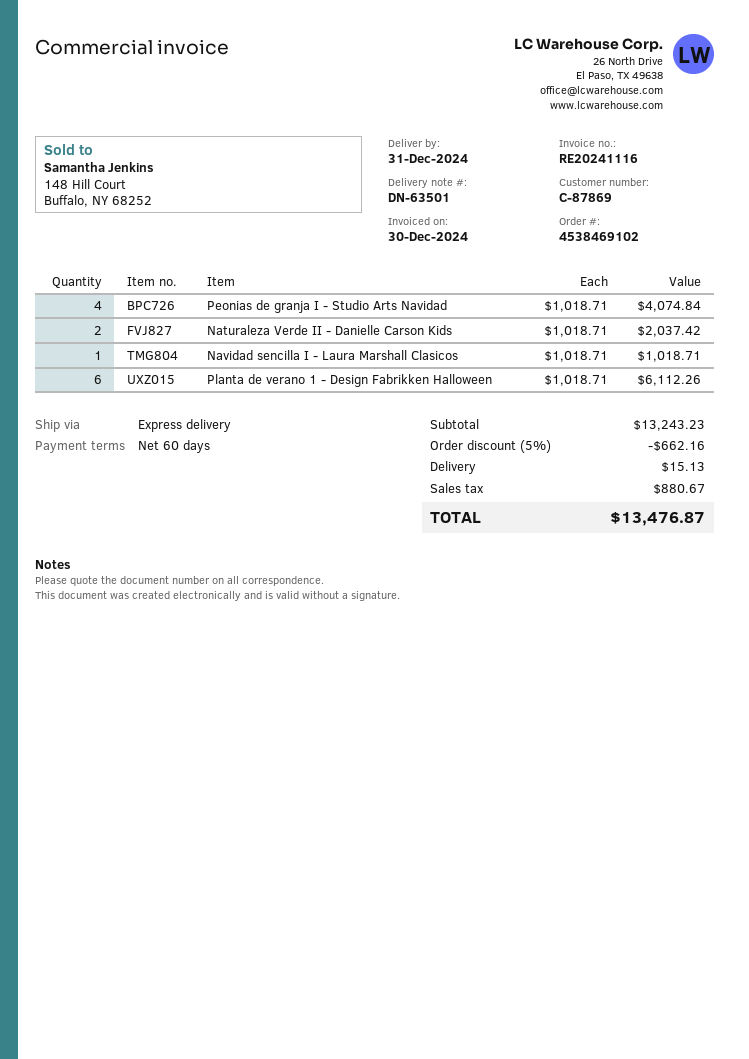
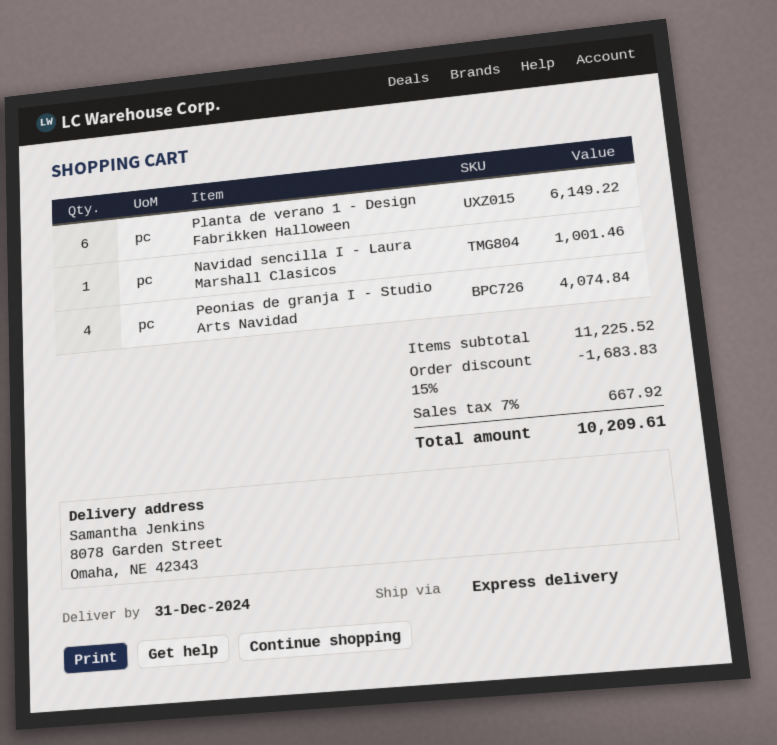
Naturaleza Verde II - Danielle Carson Kids: 2 for 2037.42 -> none
Navidad sencilla I - Laura Marshall Clasicos: 1 for 1018.71 -> 1 for 1001.46
Planta de verano 1 - Design Fabrikken Halloween: 6 for 6112.26 -> 6 for 6149.22
subtotal: 13243.23 -> 11225.52
discount: 5% = 662.16 -> 15% = 1683.83
shipping: 15.13 -> none
tax: 880.67 -> 667.92
total: 13476.87 -> 10209.61

